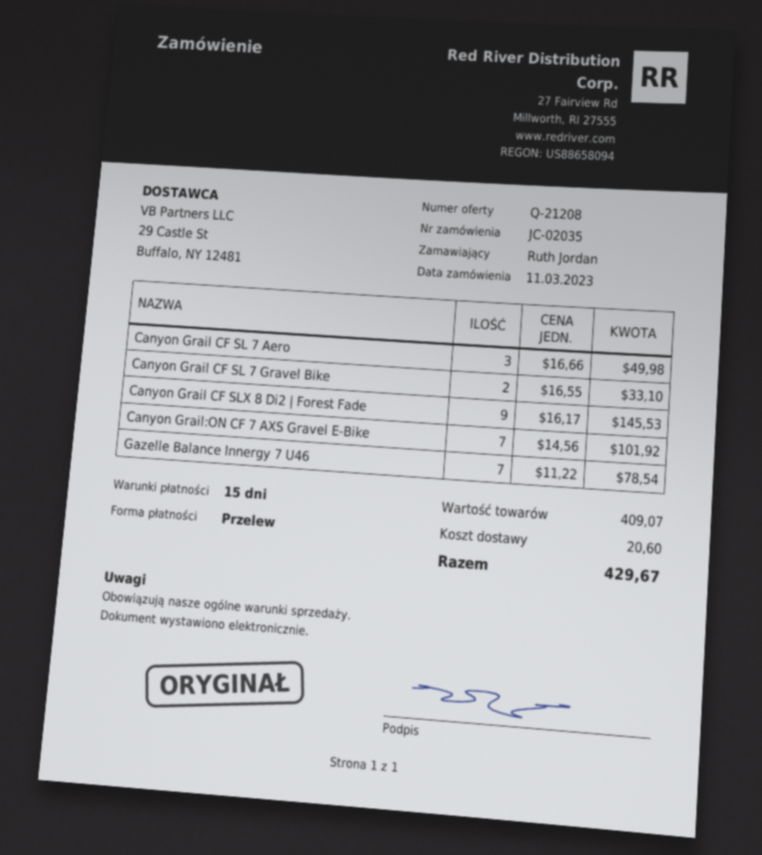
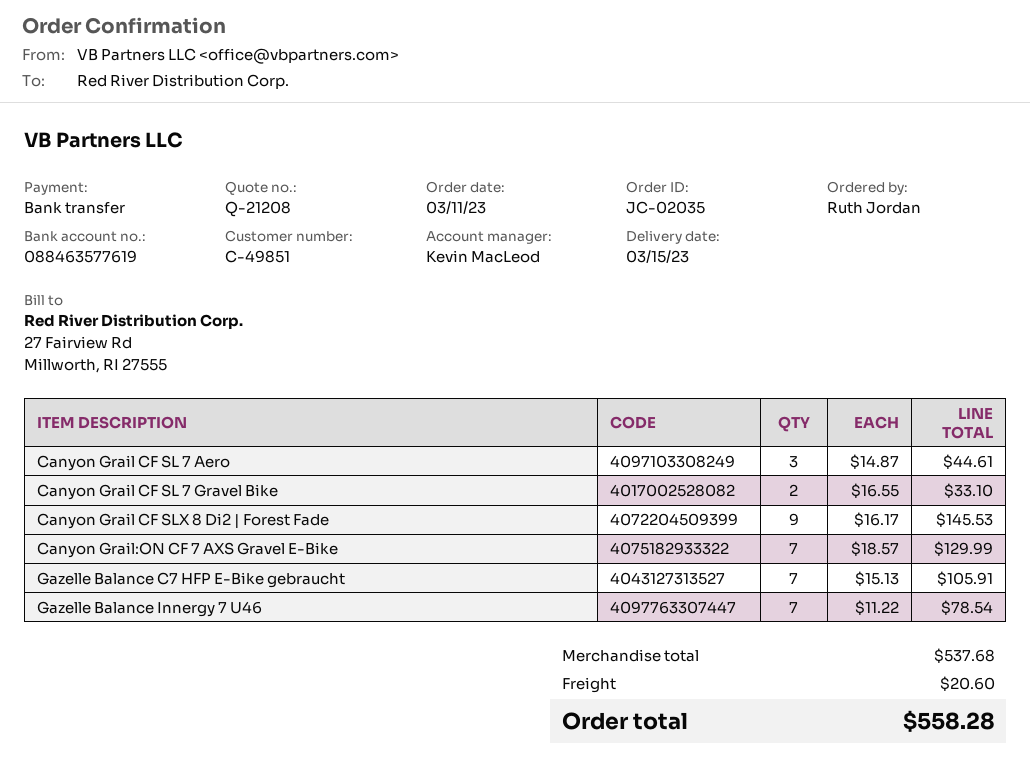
Canyon Grail CF SL 7 Aero: 3 x 16.66 = 49.98 -> 3 x 14.87 = 44.61
Canyon Grail:ON CF 7 AXS Gravel E-Bike: 7 x 14.56 = 101.92 -> 7 x 18.57 = 129.99
Gazelle Balance C7 HFP E-Bike gebraucht: none -> 7 x 15.13 = 105.91
subtotal: 409.07 -> 537.68
total: 429.67 -> 558.28

